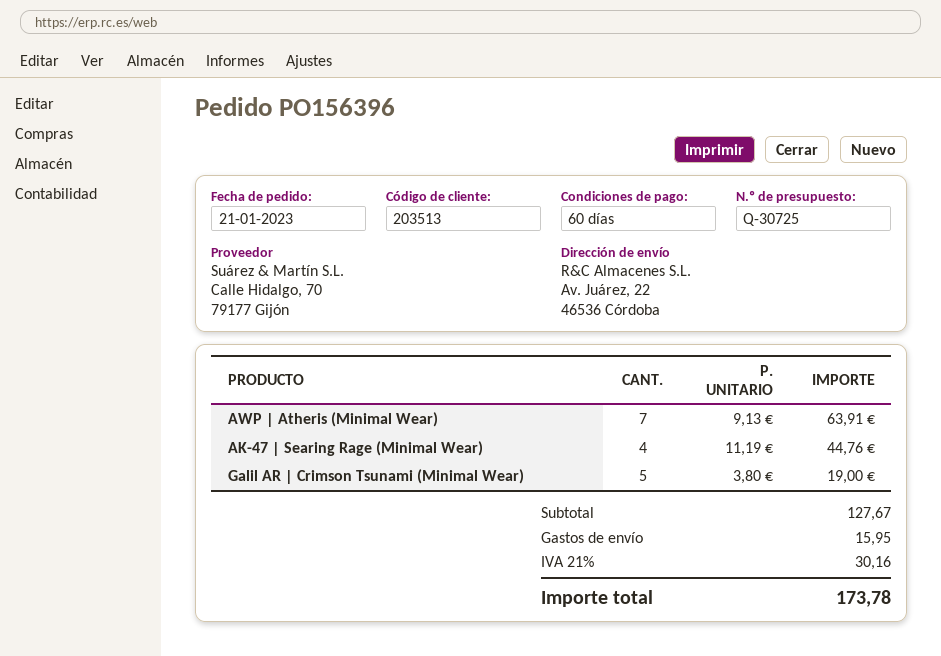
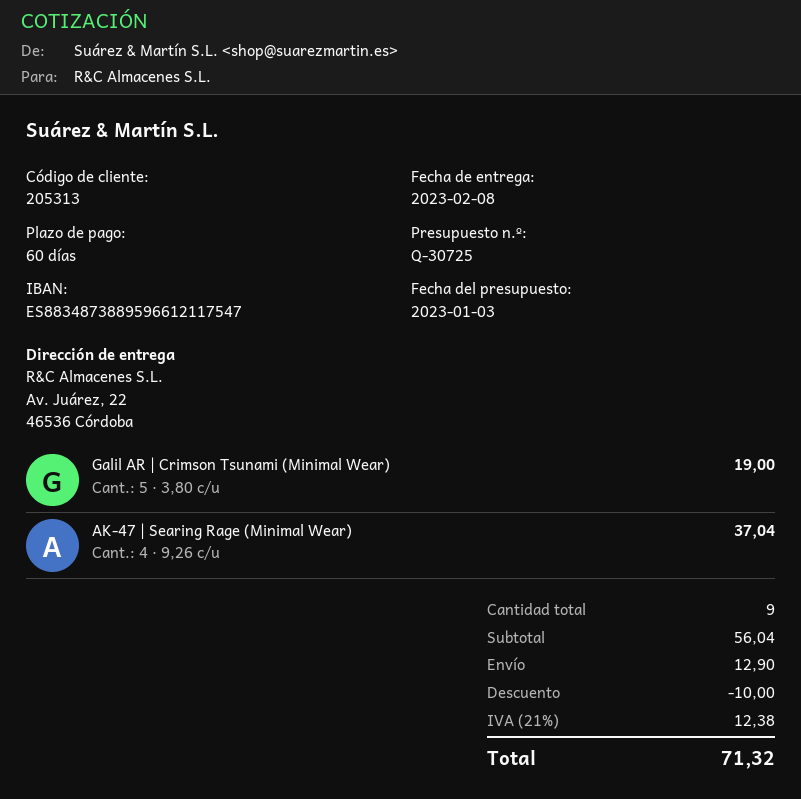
customer number: 203513 -> 205313
AWP | Atheris (Minimal Wear): 7 x 9.13 = 63.91 -> none
AK-47 | Searing Rage (Minimal Wear): 4 x 11.19 = 44.76 -> 4 x 9.26 = 37.04
subtotal: 127.67 -> 56.04
discount: none -> 10.00
shipping: 15.95 -> 12.90
tax: 21% = 30.16 -> 21% = 12.38
total: 173.78 -> 71.32

